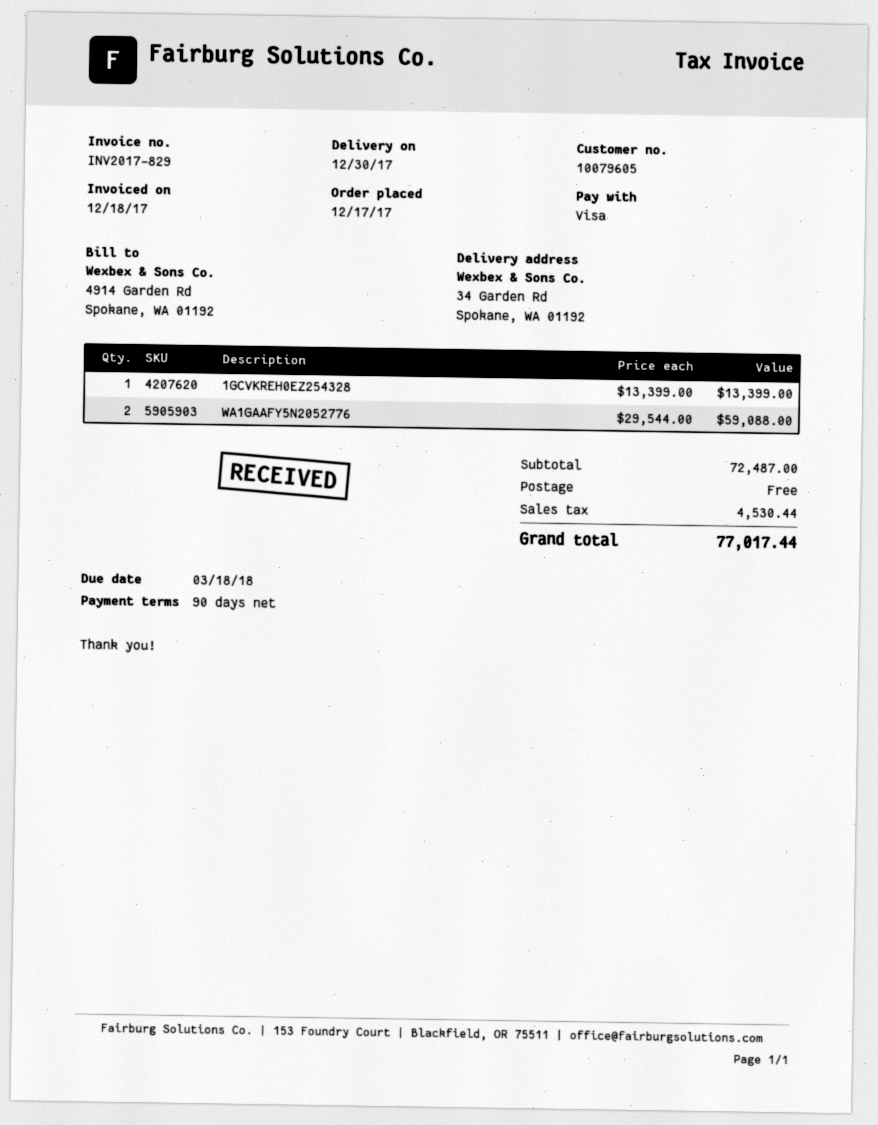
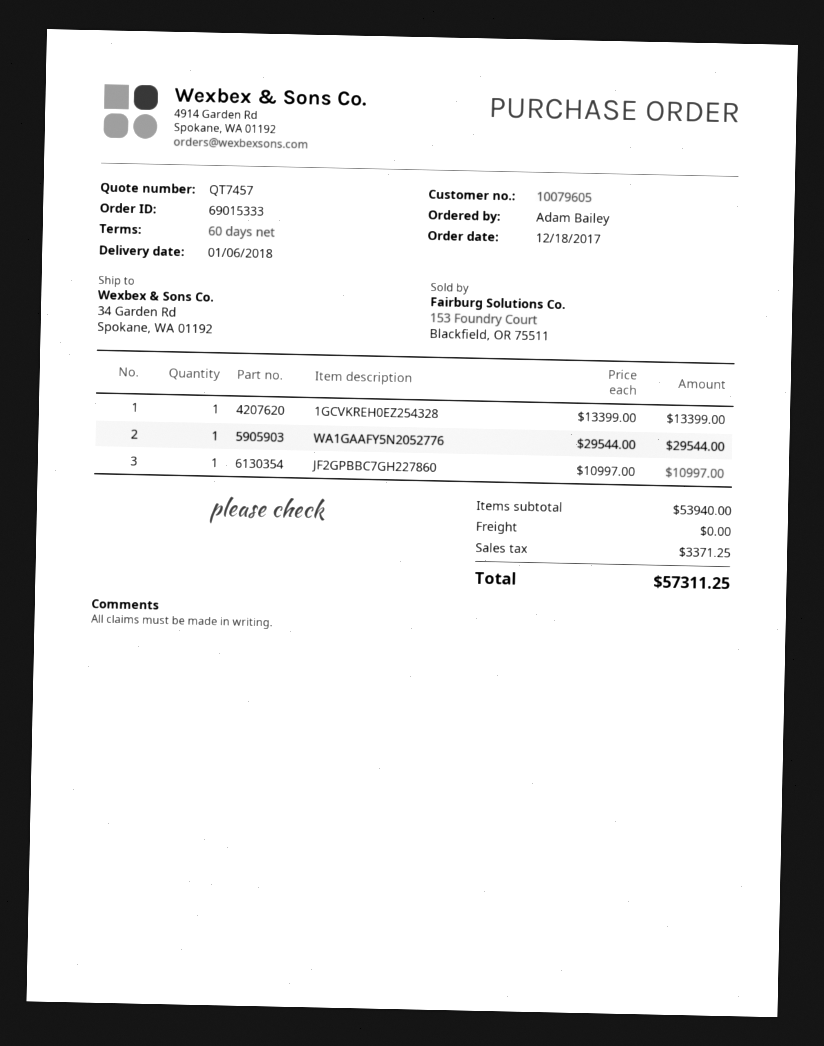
order date: 2017-12-17 -> 2017-12-18
delivery date: 2017-12-30 -> 2018-01-06
payment terms: 90 days -> 60 days
WA1GAAFY5N2052776: 2 x 29544.00 = 59088.00 -> 1 x 29544.00 = 29544.00
JF2GPBBC7GH227860: none -> 1 x 10997.00 = 10997.00
subtotal: 72487.00 -> 53940.00
tax: 4530.44 -> 3371.25
total: 77017.44 -> 57311.25

